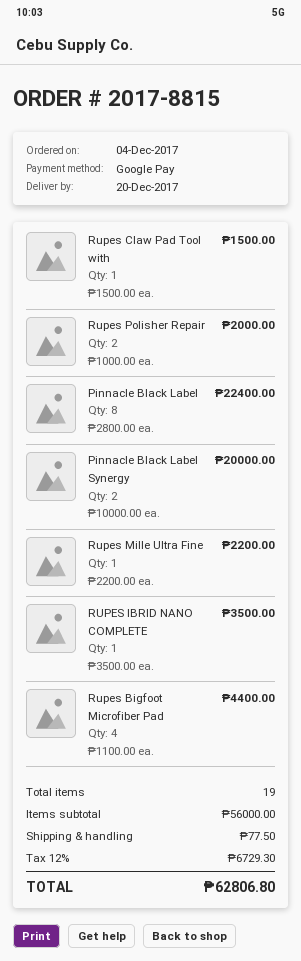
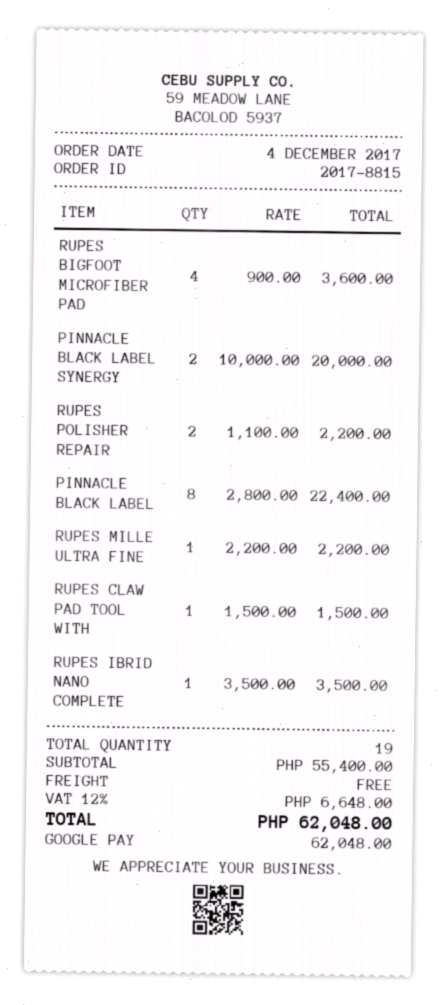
Rupes Polisher Repair: 2 x 1000.00 = 2000.00 -> 2 x 1100.00 = 2200.00
Rupes Bigfoot Microfiber Pad: 4 x 1100.00 = 4400.00 -> 4 x 900.00 = 3600.00
subtotal: 56000.00 -> 55400.00
shipping: 77.50 -> 0.00
tax: 12% = 6729.30 -> 12% = 6648.00
total: 62806.80 -> 62048.00

